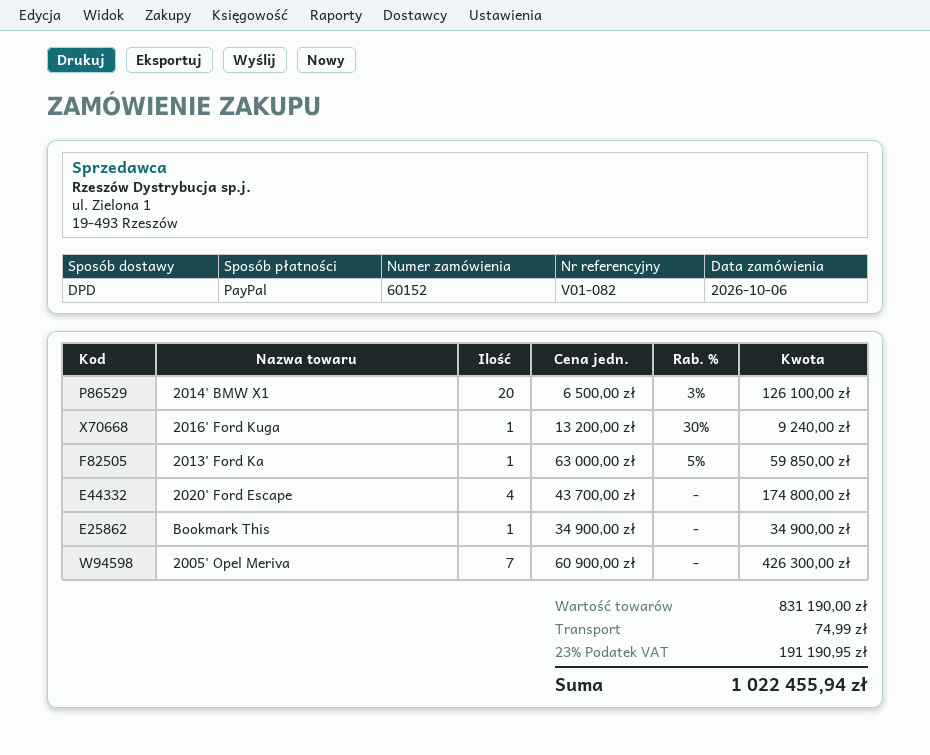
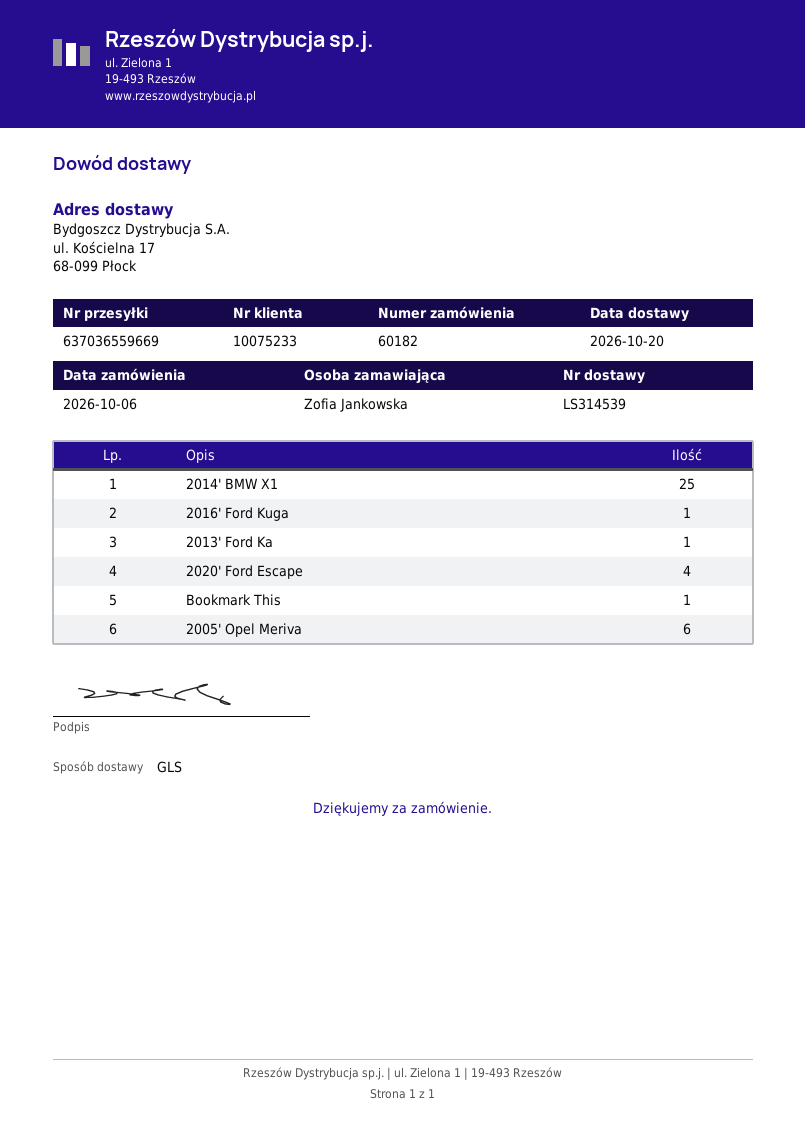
order number: 60152 -> 60182
shipping method: DPD -> GLS
2014' BMW X1: 20 -> 25
2005' Opel Meriva: 7 -> 6

